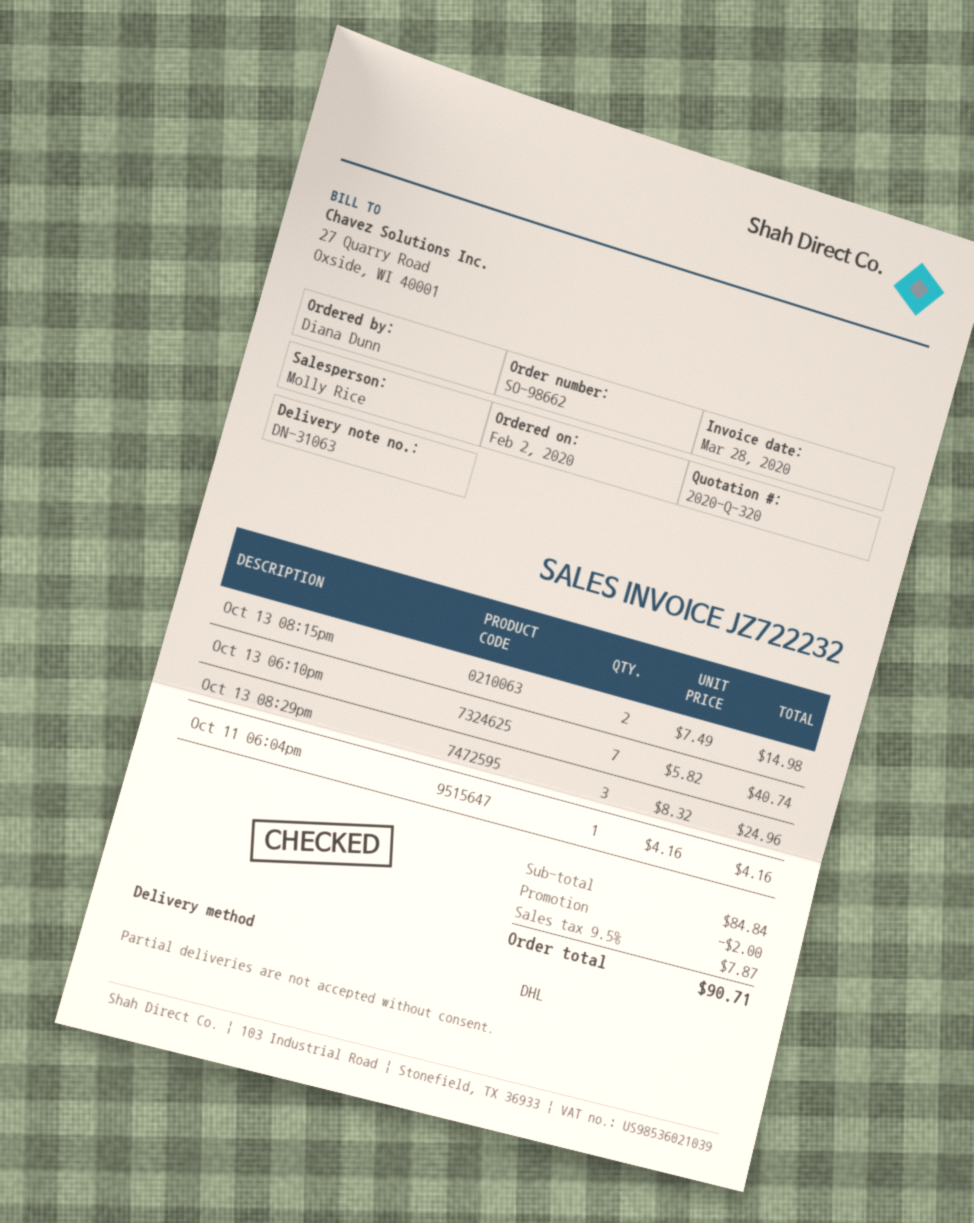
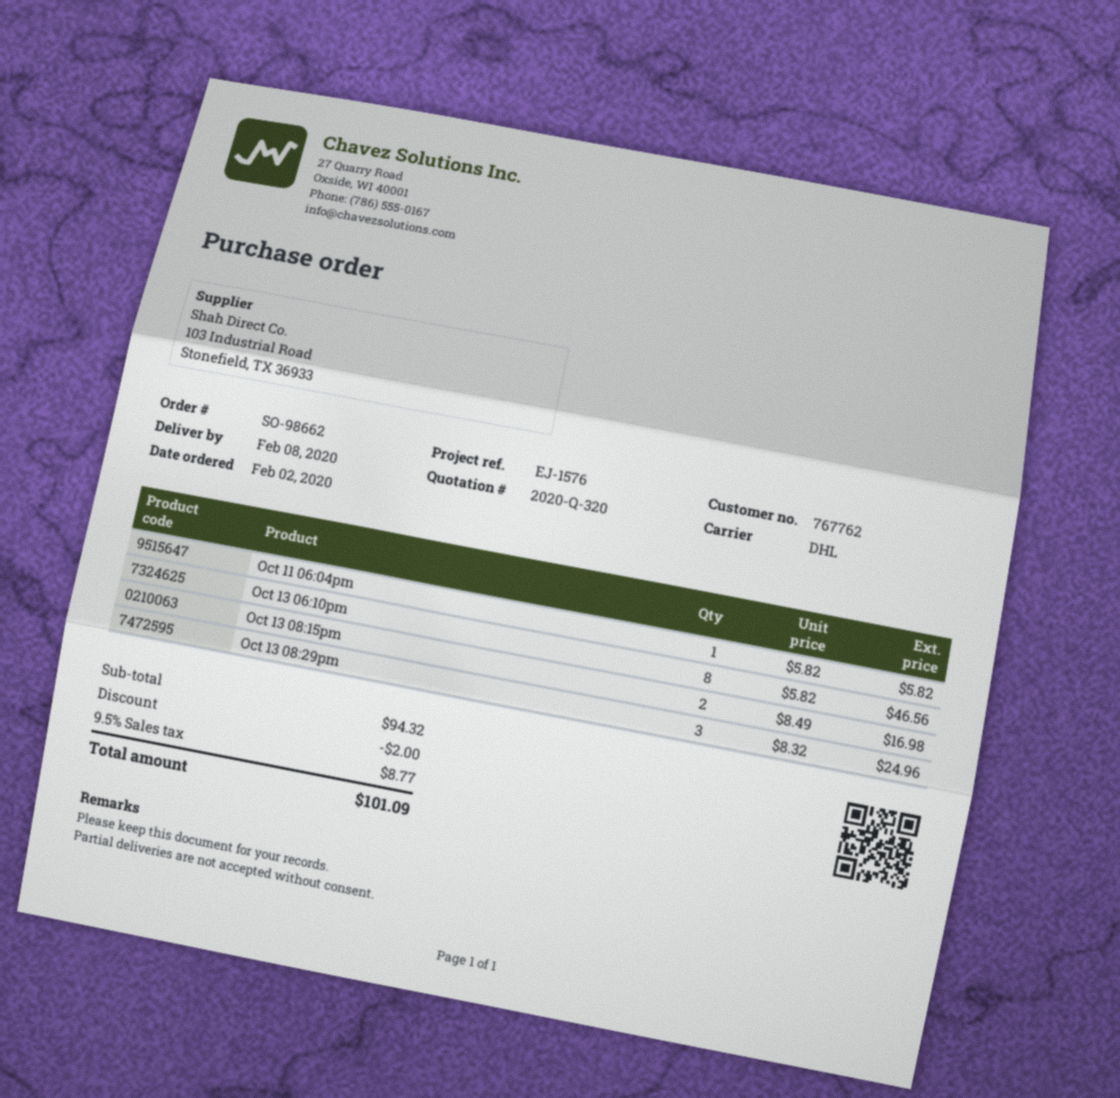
Oct 13 08:15pm: 2 x 7.49 = 14.98 -> 2 x 8.49 = 16.98
Oct 13 06:10pm: 7 x 5.82 = 40.74 -> 8 x 5.82 = 46.56
Oct 11 06:04pm: 1 x 4.16 = 4.16 -> 1 x 5.82 = 5.82
subtotal: 84.84 -> 94.32
tax: 9.5% = 7.87 -> 9.5% = 8.77
total: 90.71 -> 101.09

